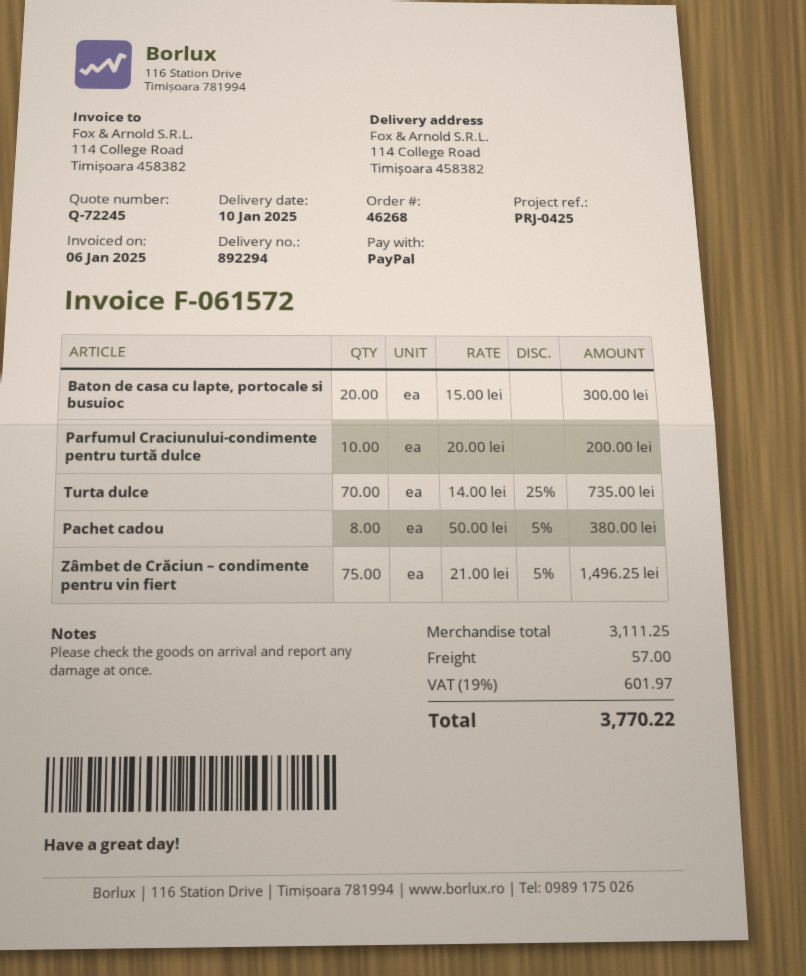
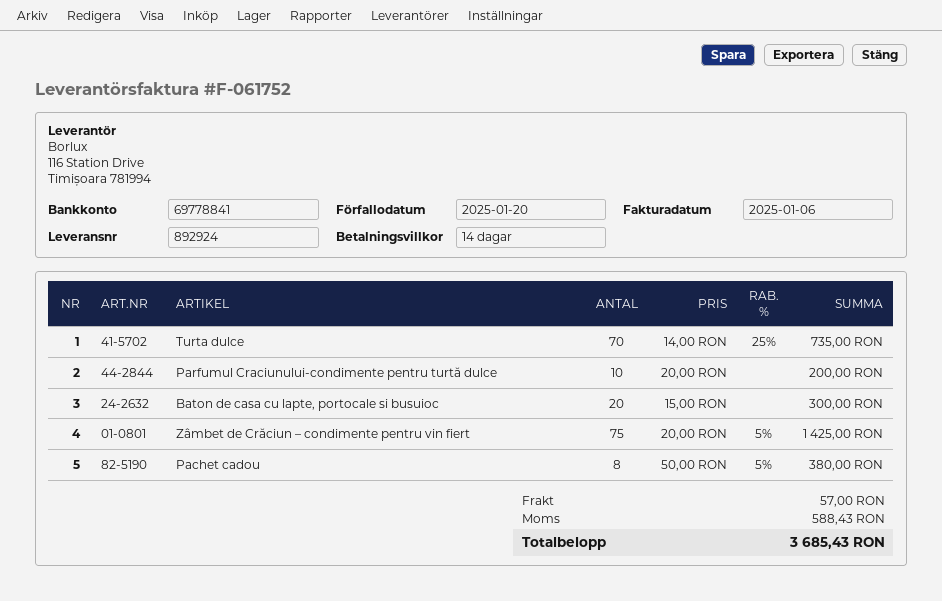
delivery note number: 892294 -> 892924
invoice number: F-061572 -> F-061752
Zâmbet de Crăciun – condimente pentru vin fiert: 75 x 21.00 - 5% = 1496.25 -> 75 x 20.00 - 5% = 1425.00
tax: 601.97 -> 588.43
total: 3770.22 -> 3685.43

